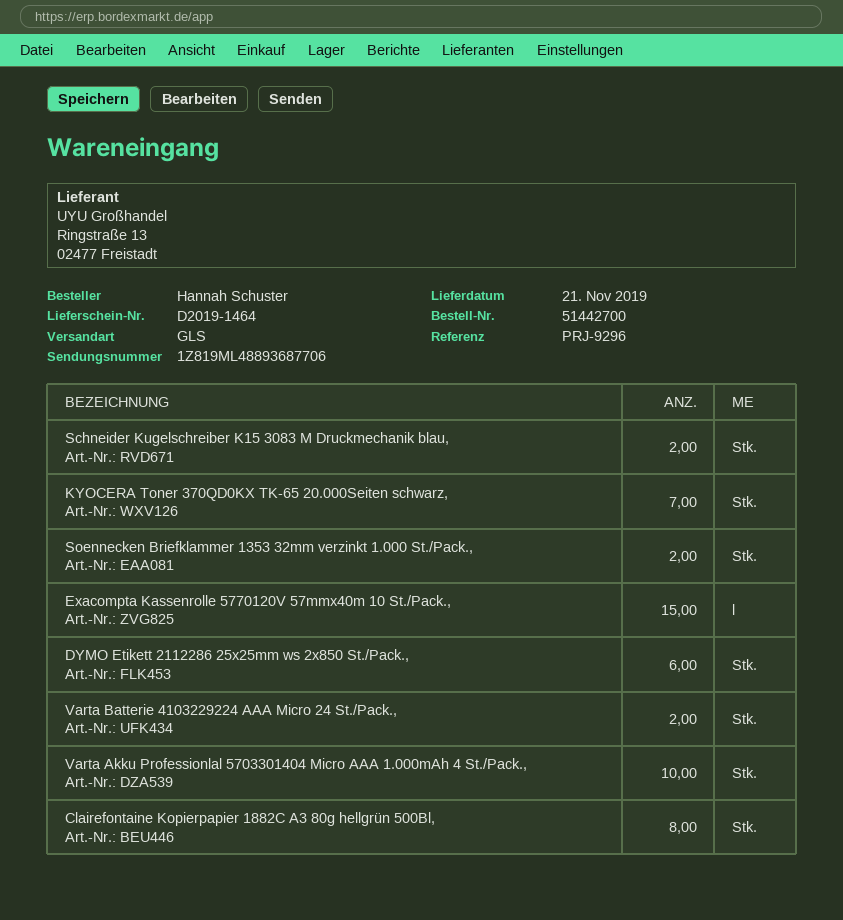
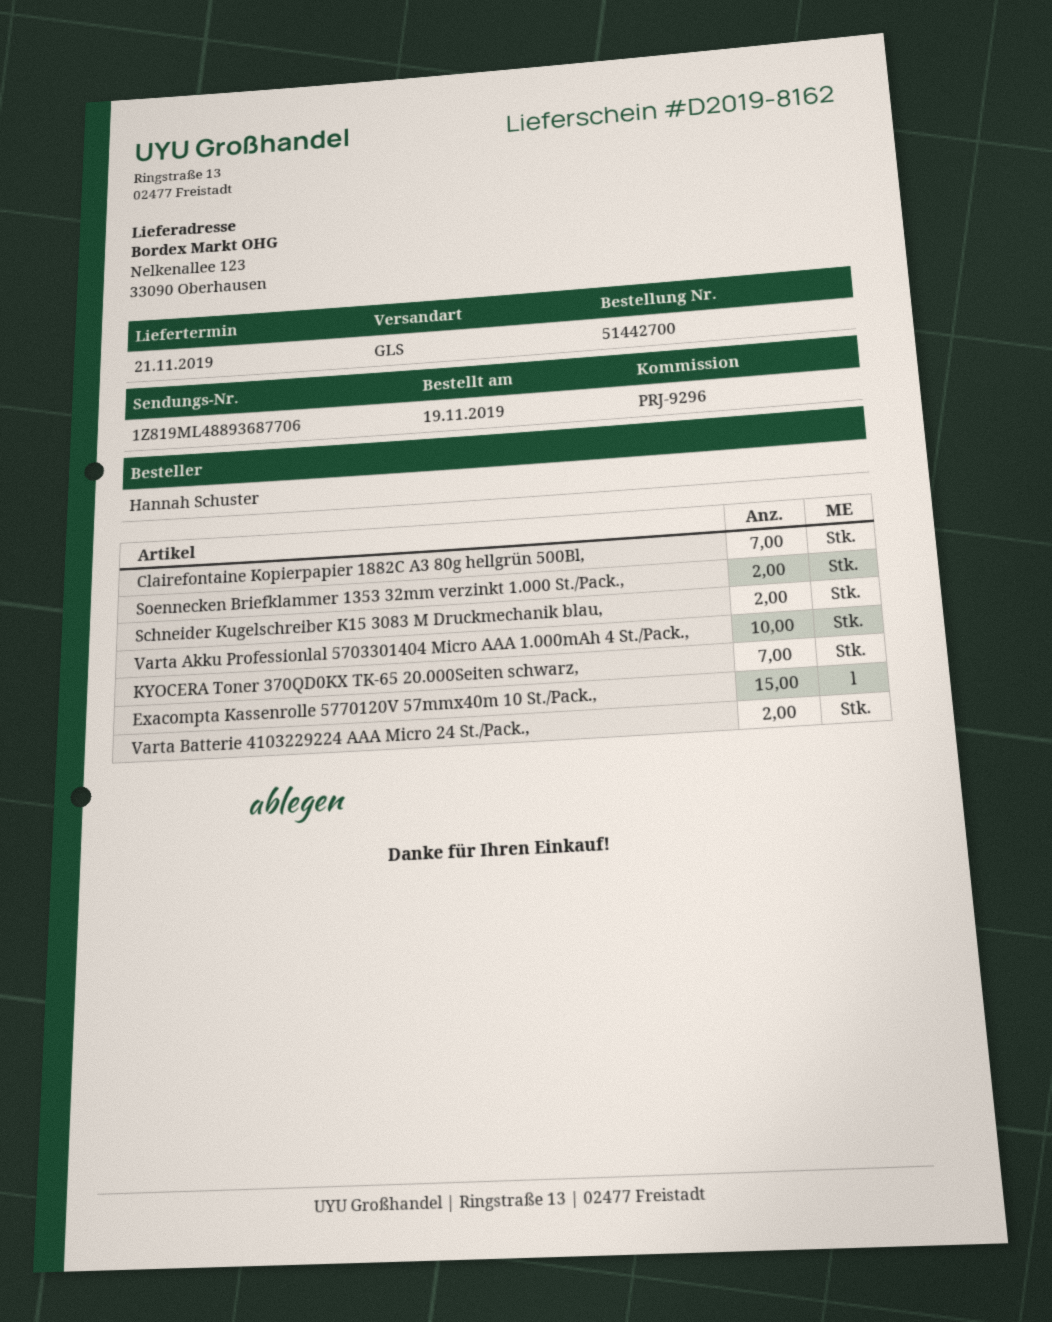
delivery note number: D2019-1464 -> D2019-8162
DYMO Etikett 2112286 25x25mm ws 2x850 St./Pack.,: 6 -> none
Clairefontaine Kopierpapier 1882C A3 80g hellgrün 500Bl,: 8 -> 7

